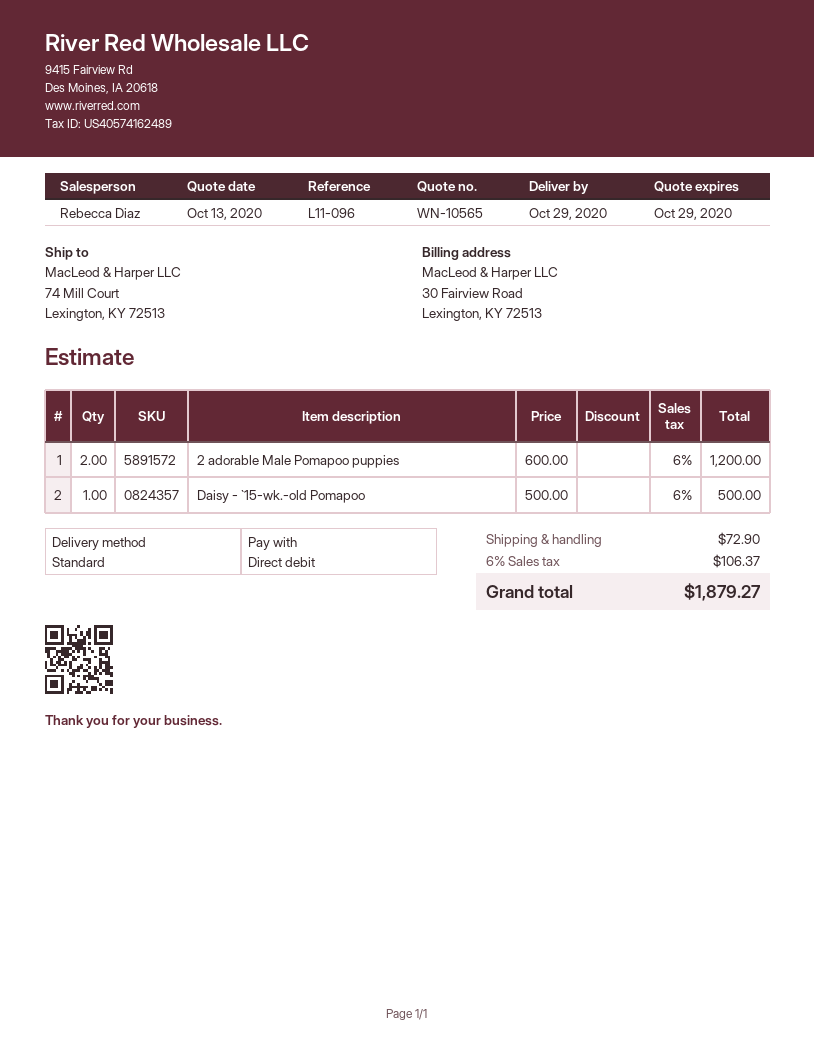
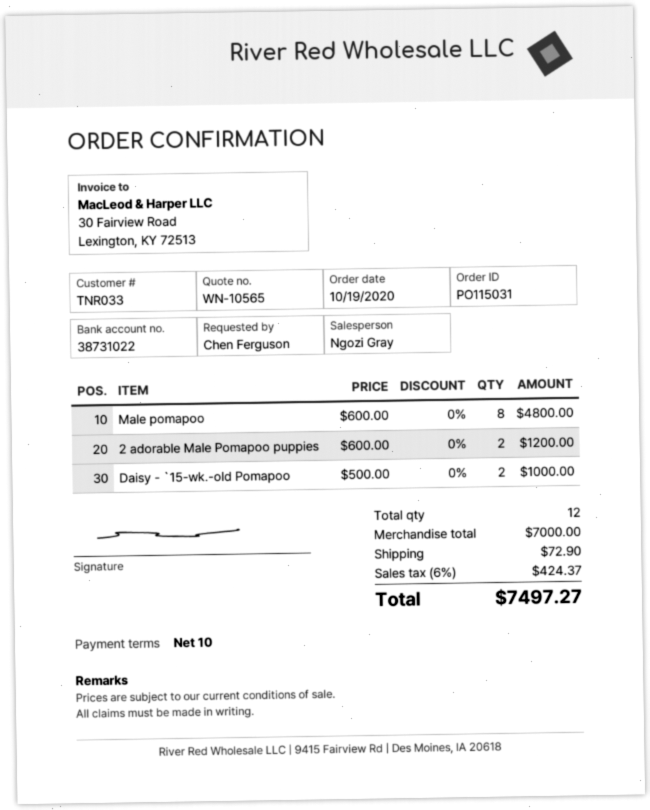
sales rep: Rebecca Diaz -> Ngozi Gray
Daisy - `15-wk.-old Pomapoo: 1 x 500.00 = 500.00 -> 2 x 500.00 = 1000.00
Male pomapoo: none -> 8 x 600.00 = 4800.00
tax: 6% = 106.37 -> 6% = 424.37
total: 1879.27 -> 7497.27

